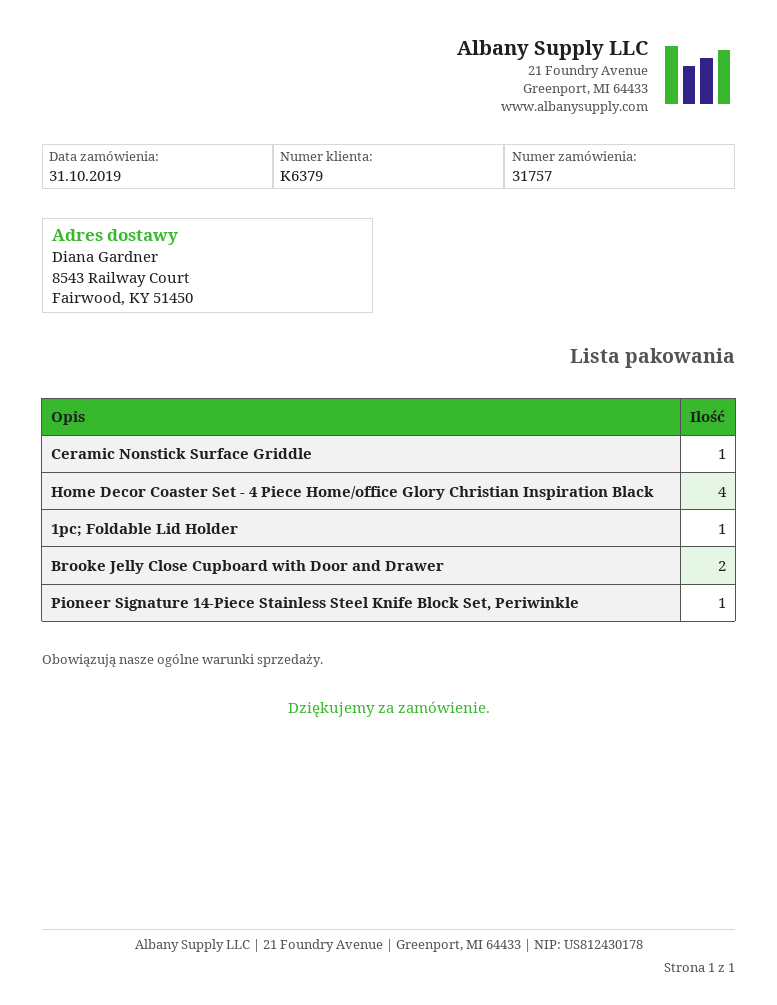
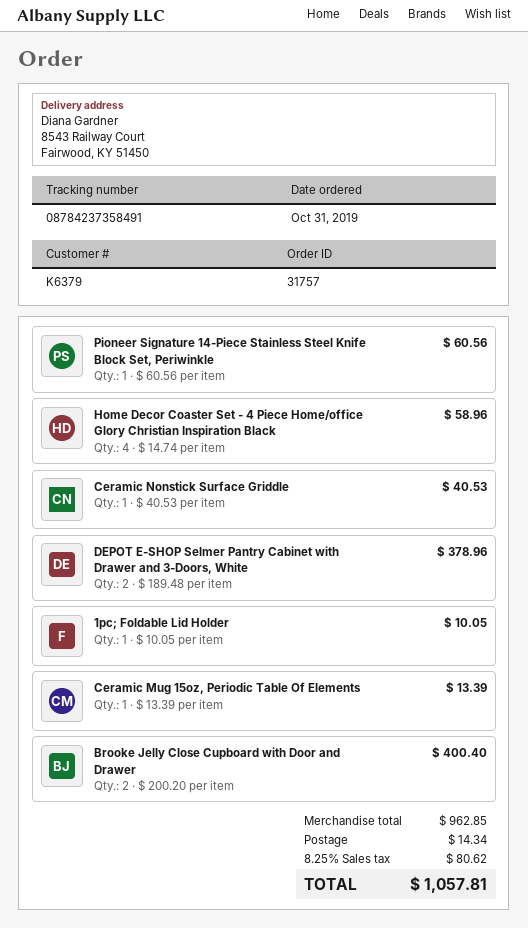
DEPOT E-SHOP Selmer Pantry Cabinet with Drawer and 3-Doors, White: none -> 2
Ceramic Mug 15oz, Periodic Table Of Elements: none -> 1

